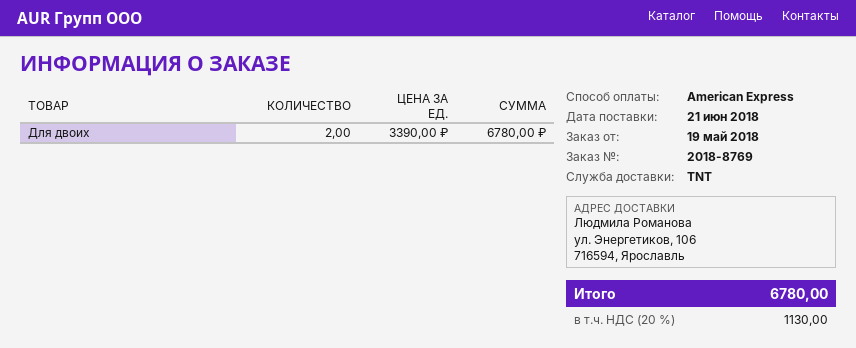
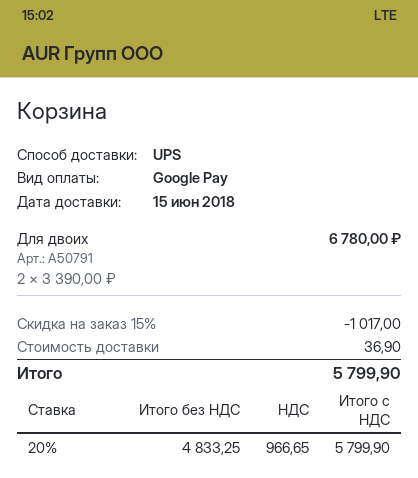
delivery date: 2018-06-21 -> 2018-06-15
payment method: American Express -> Google Pay
shipping method: TNT -> UPS
discount: none -> 15% = 1017.00
shipping: none -> 36.90
tax: 20% = 1130.00 -> 20% = 966.65
total: 6780.00 -> 5799.90

